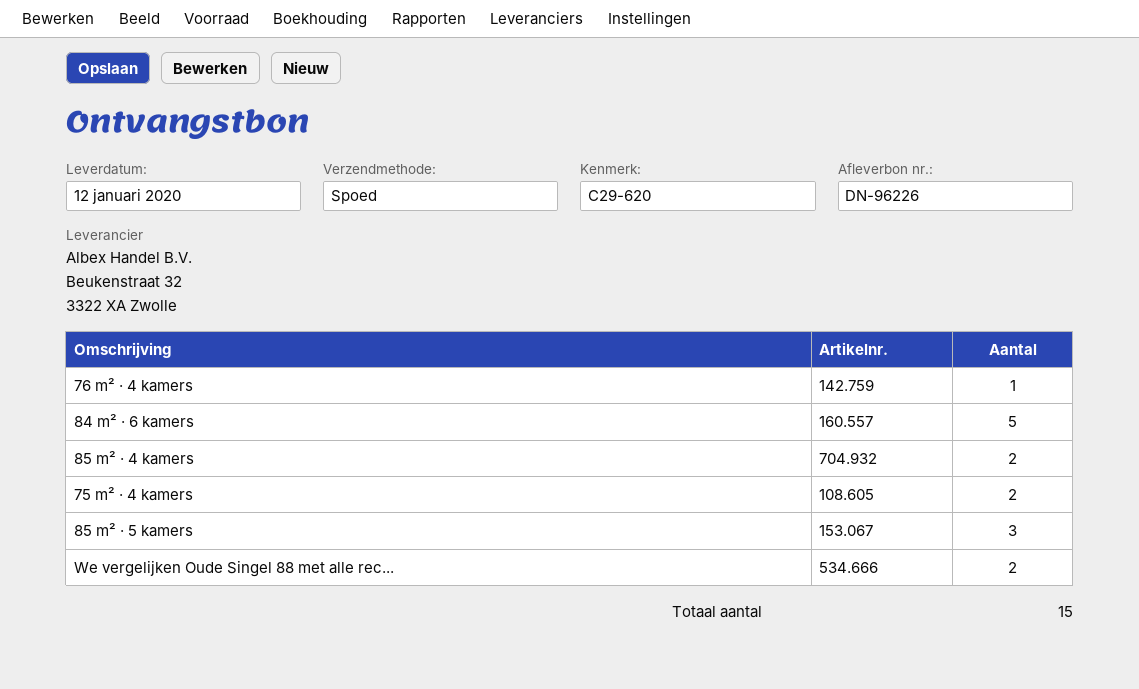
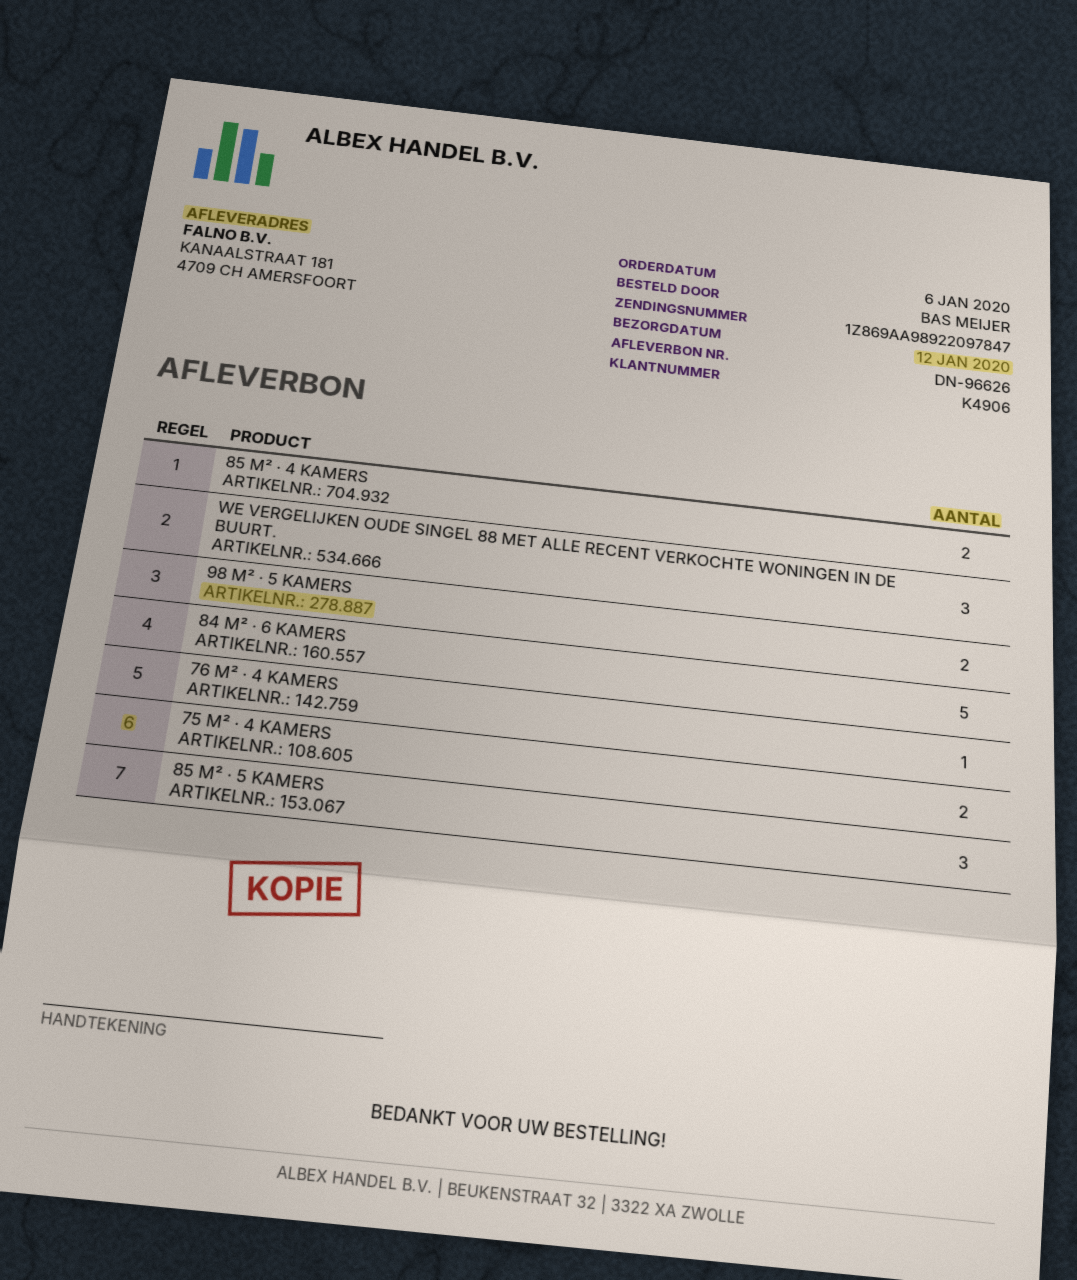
delivery note number: DN-96226 -> DN-96626
We vergelijken Oude Singel 88 met alle rec...: 2 -> 3
98 M² · 5 KAMERS: none -> 2

